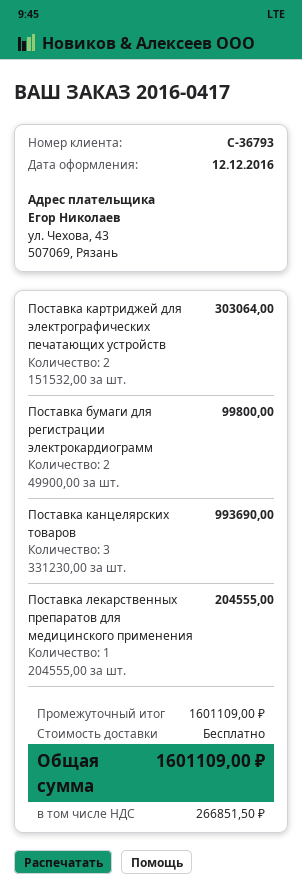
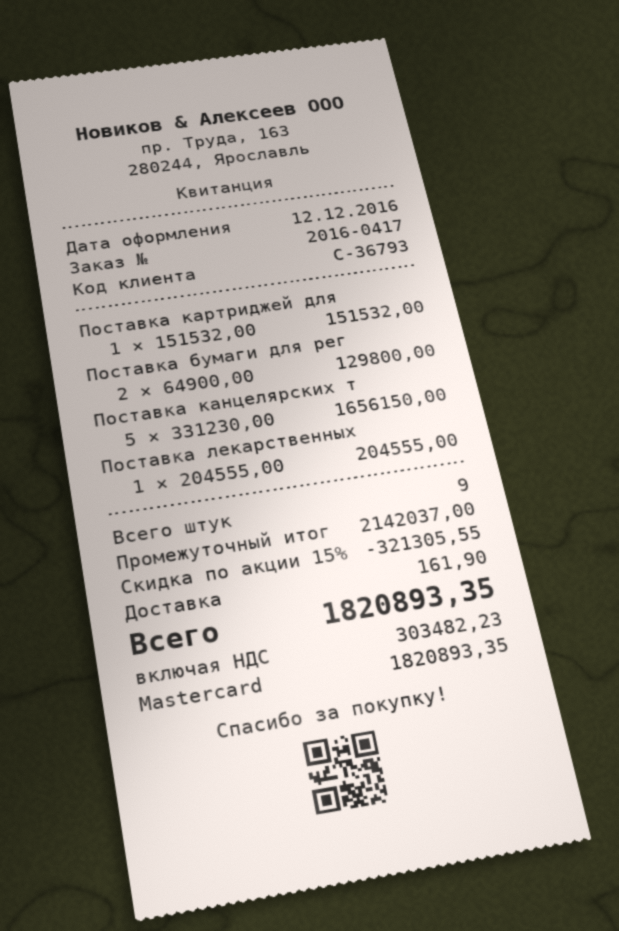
Поставка картриджей для электрографических печатающих устройств: 2 x 151532.00 = 303064.00 -> 1 x 151532.00 = 151532.00
Поставка бумаги для регистрации электрокардиограмм: 2 x 49900.00 = 99800.00 -> 2 x 64900.00 = 129800.00
Поставка канцелярских товаров: 3 x 331230.00 = 993690.00 -> 5 x 331230.00 = 1656150.00
subtotal: 1601109.00 -> 2142037.00
discount: none -> 15% = 321305.55
shipping: 0.00 -> 161.90
tax: 266851.50 -> 303482.23
total: 1601109.00 -> 1820893.35

